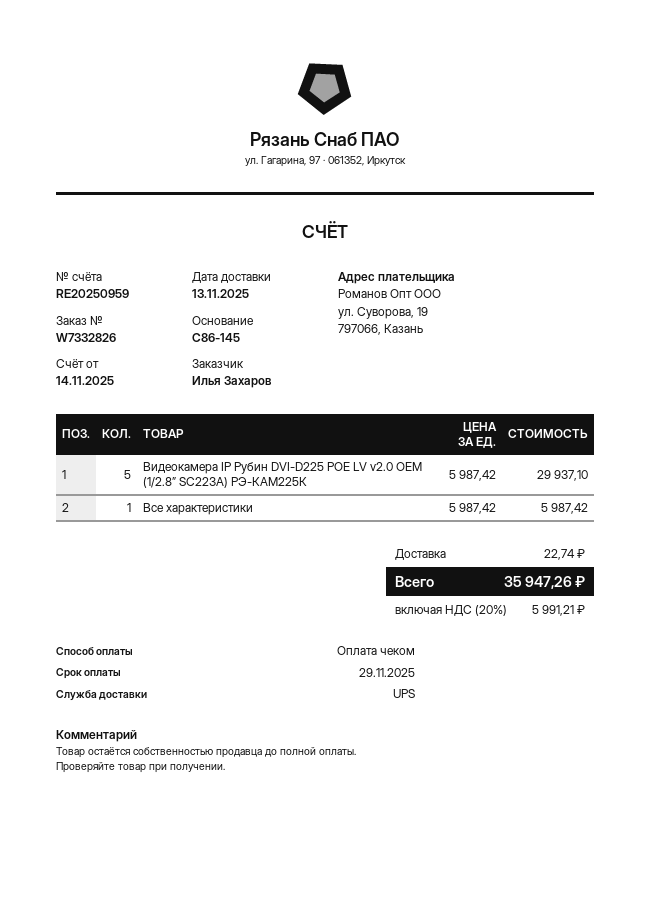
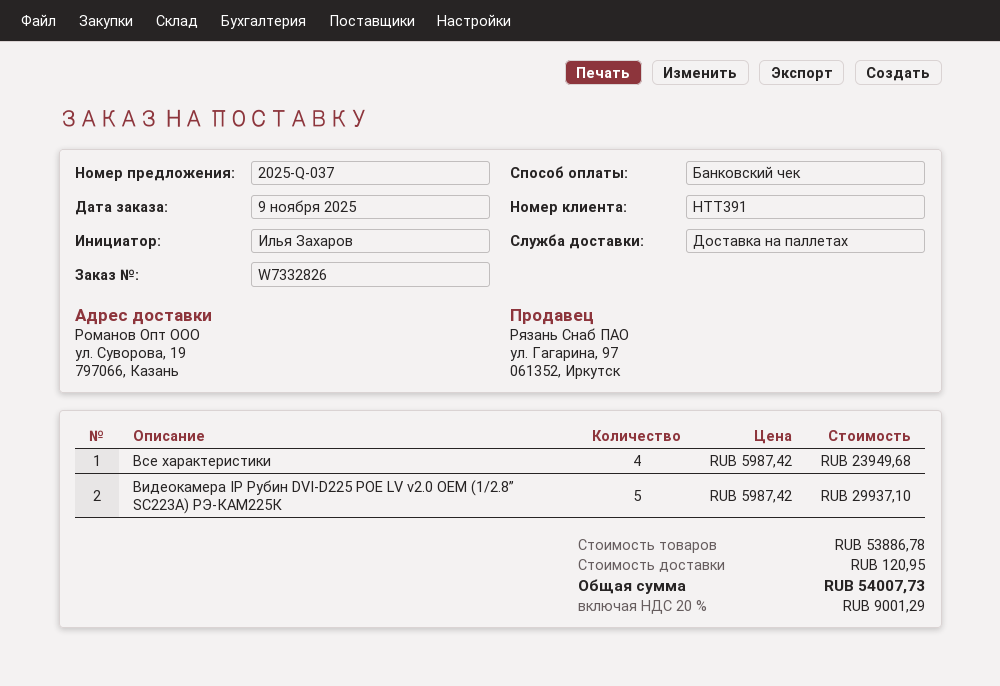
shipping method: UPS -> pallet freight
Все характеристики: 1 x 5987.42 = 5987.42 -> 4 x 5987.42 = 23949.68
shipping: 22.74 -> 120.95
tax: 20% = 5991.21 -> 20% = 9001.29
total: 35947.26 -> 54007.73

